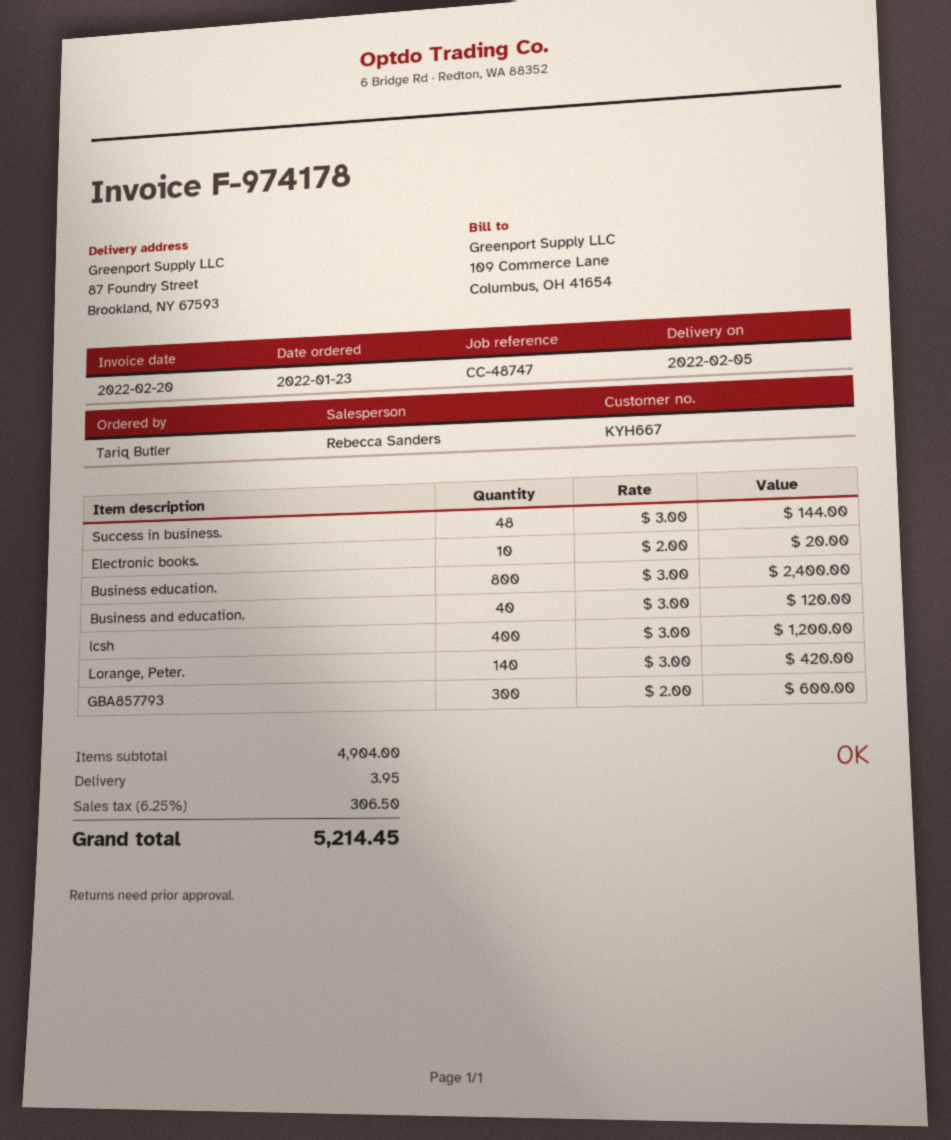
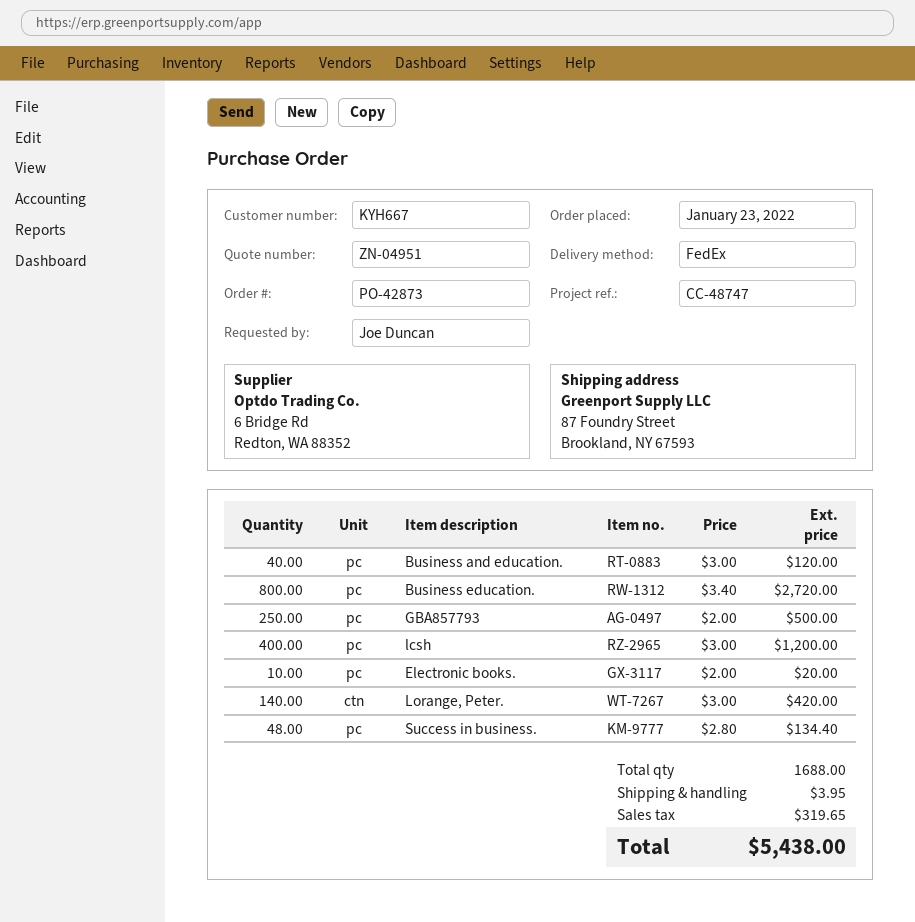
ordered by: Tariq Butler -> Joe Duncan
Success in business.: 48 x 3.00 = 144.00 -> 48 x 2.80 = 134.40
Business education.: 800 x 3.00 = 2400.00 -> 800 x 3.40 = 2720.00
GBA857793: 300 x 2.00 = 600.00 -> 250 x 2.00 = 500.00
tax: 306.50 -> 319.65
total: 5214.45 -> 5438.00

